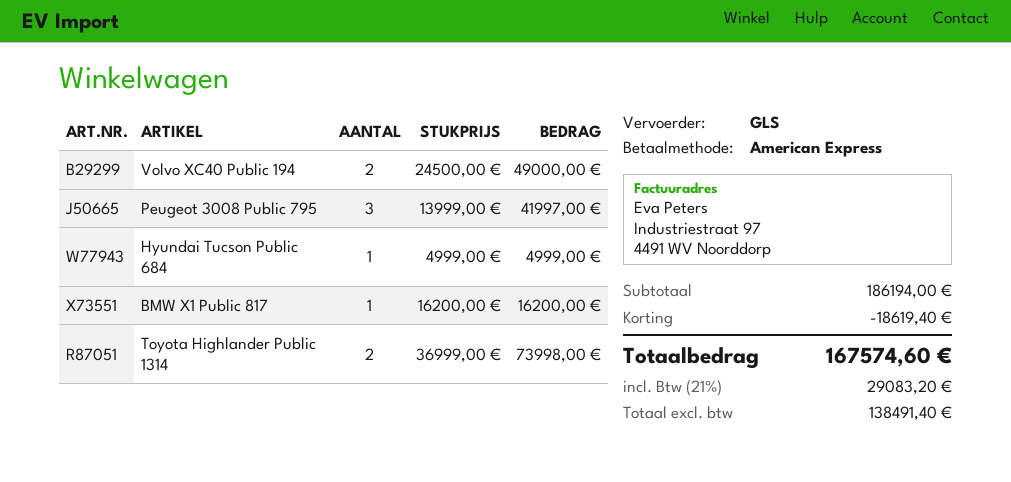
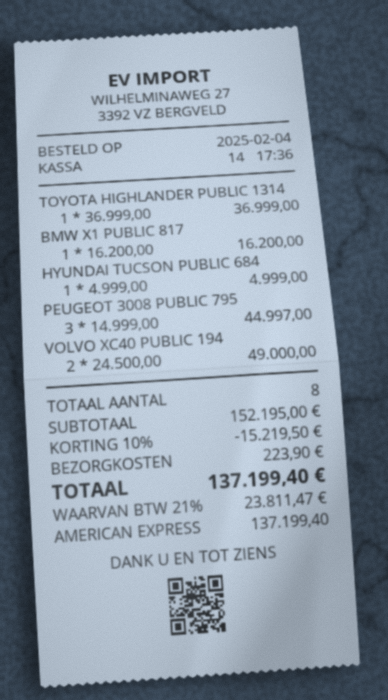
Peugeot 3008 Public 795: 3 x 13999.00 = 41997.00 -> 3 x 14999.00 = 44997.00
Toyota Highlander Public 1314: 2 x 36999.00 = 73998.00 -> 1 x 36999.00 = 36999.00
subtotal: 186194.00 -> 152195.00
discount: 18619.40 -> 15219.50
shipping: none -> 223.90
tax: 21% = 29083.20 -> 21% = 23811.47
total: 167574.60 -> 137199.40

